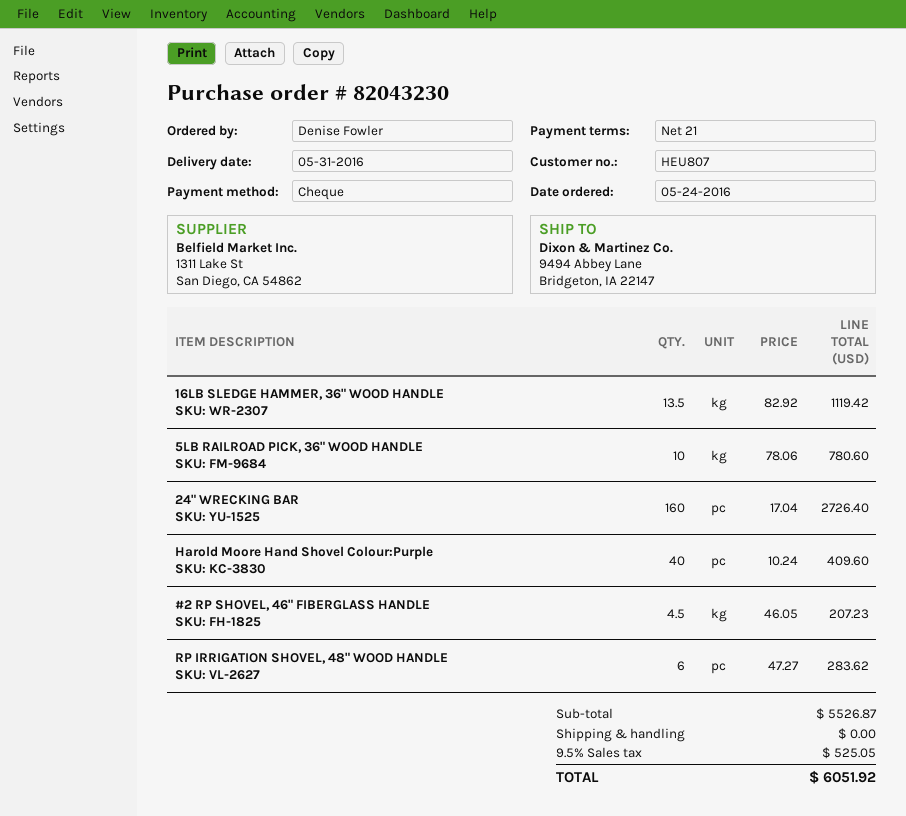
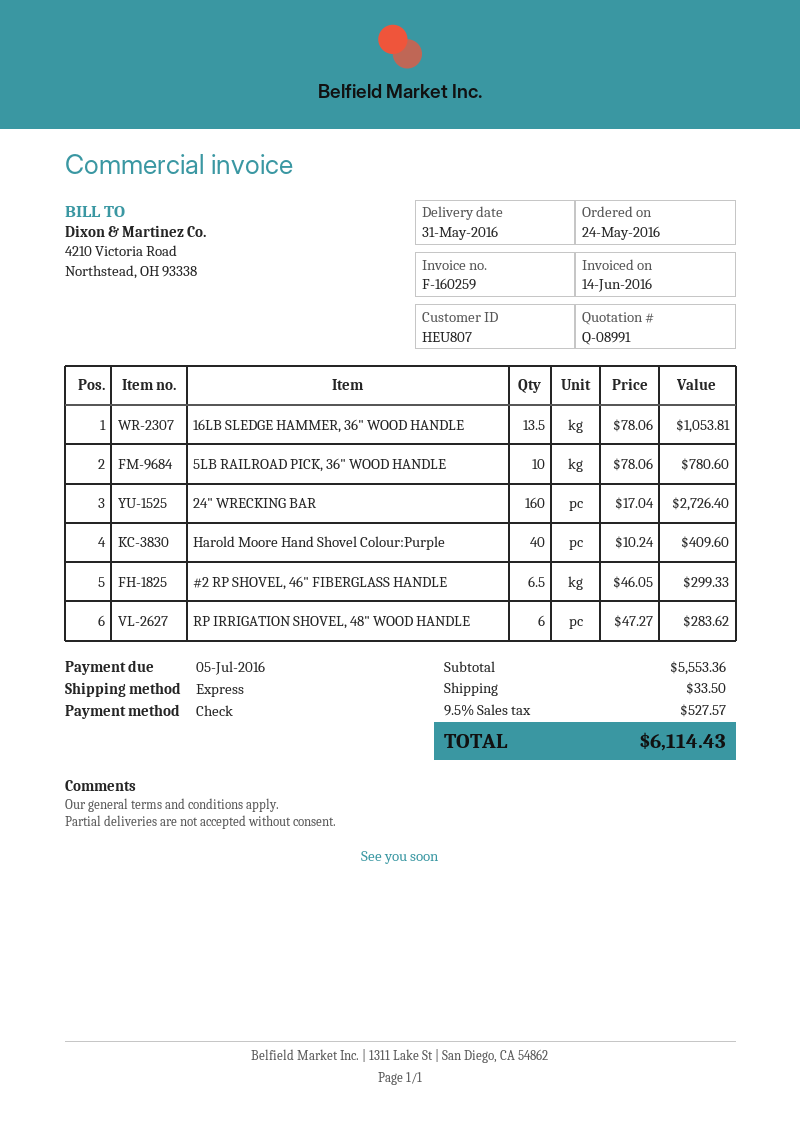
16LB SLEDGE HAMMER, 36" WOOD HANDLE: 13.5 x 82.92 = 1119.42 -> 13.5 x 78.06 = 1053.81
#2 RP SHOVEL, 46" FIBERGLASS HANDLE: 4.5 x 46.05 = 207.23 -> 6.5 x 46.05 = 299.33
subtotal: 5526.87 -> 5553.36
shipping: 0.00 -> 33.50
tax: 9.5% = 525.05 -> 9.5% = 527.57
total: 6051.92 -> 6114.43

